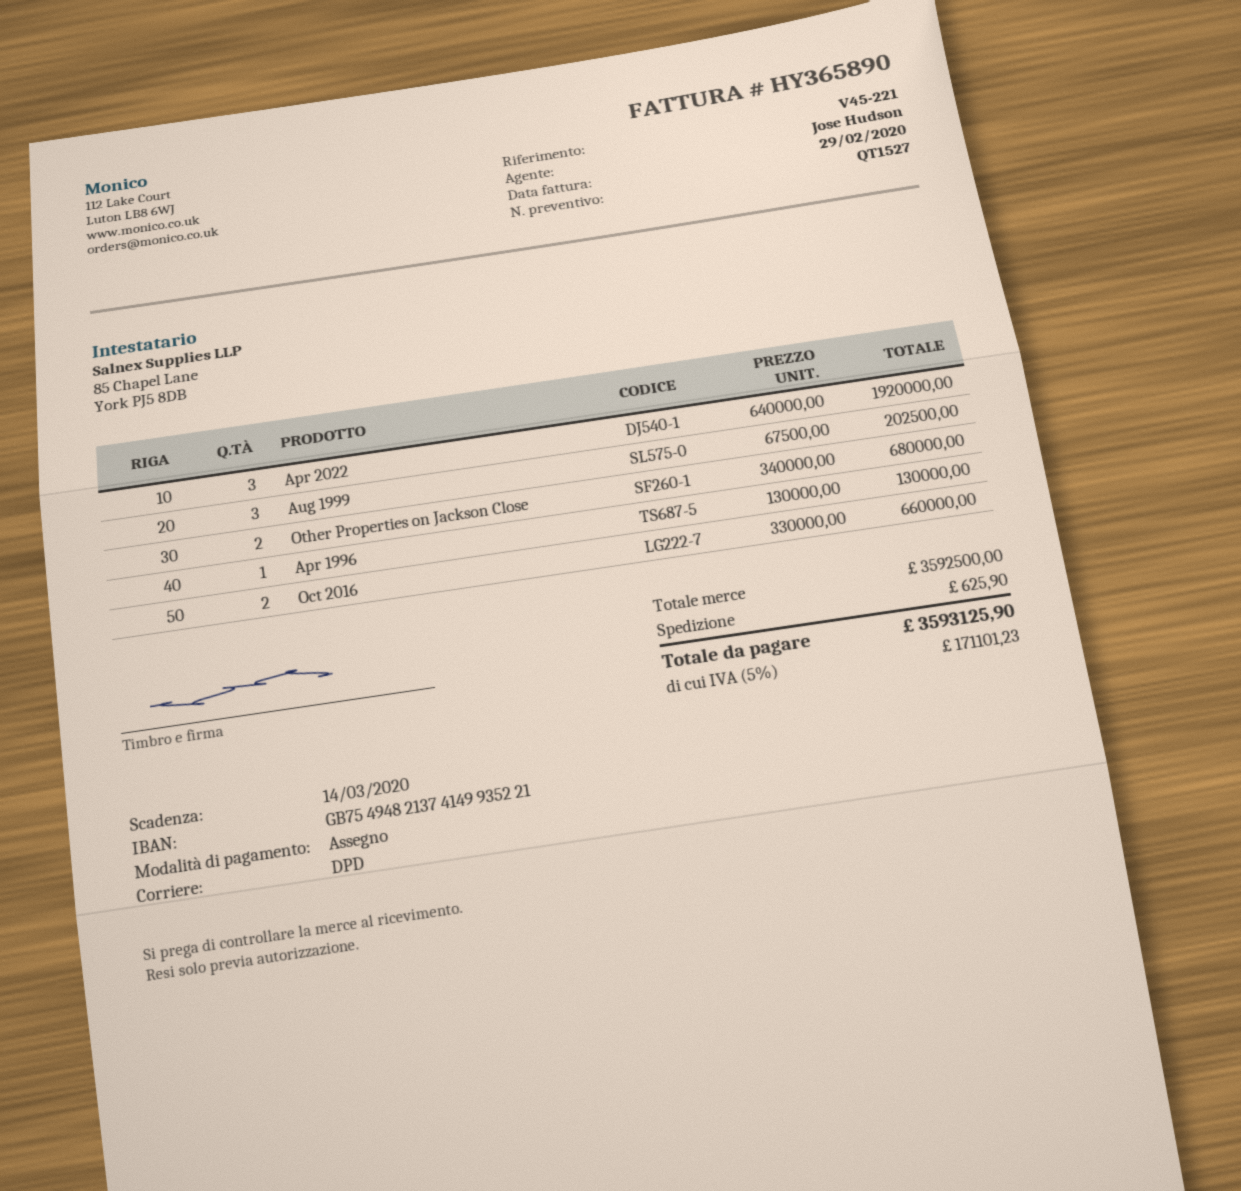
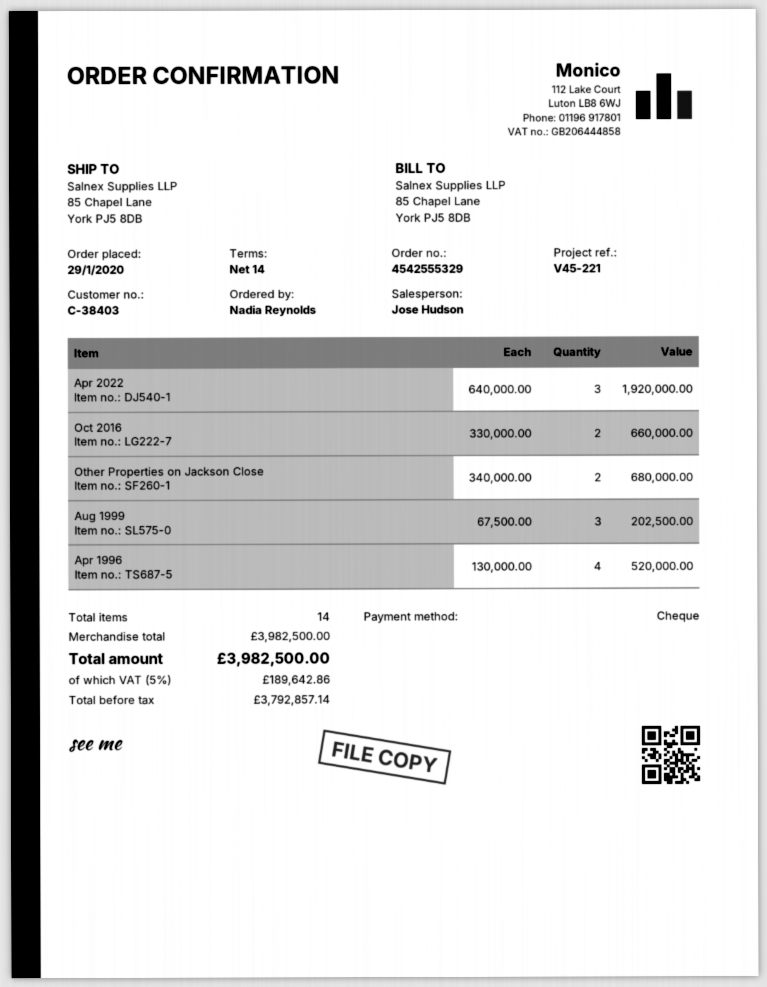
Apr 1996: 1 x 130000.00 = 130000.00 -> 4 x 130000.00 = 520000.00
subtotal: 3592500.00 -> 3982500.00
shipping: 625.90 -> none
tax: 5% = 171101.23 -> 5% = 189642.86
total: 3593125.90 -> 3982500.00

